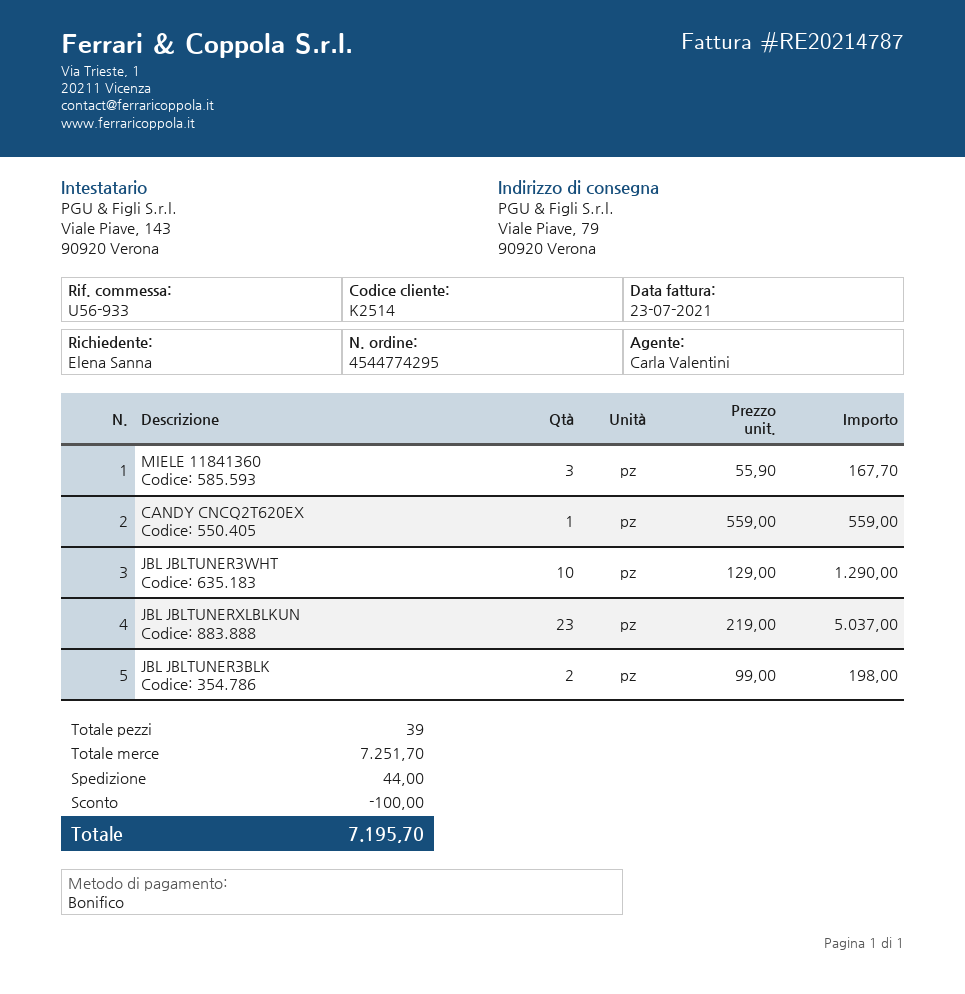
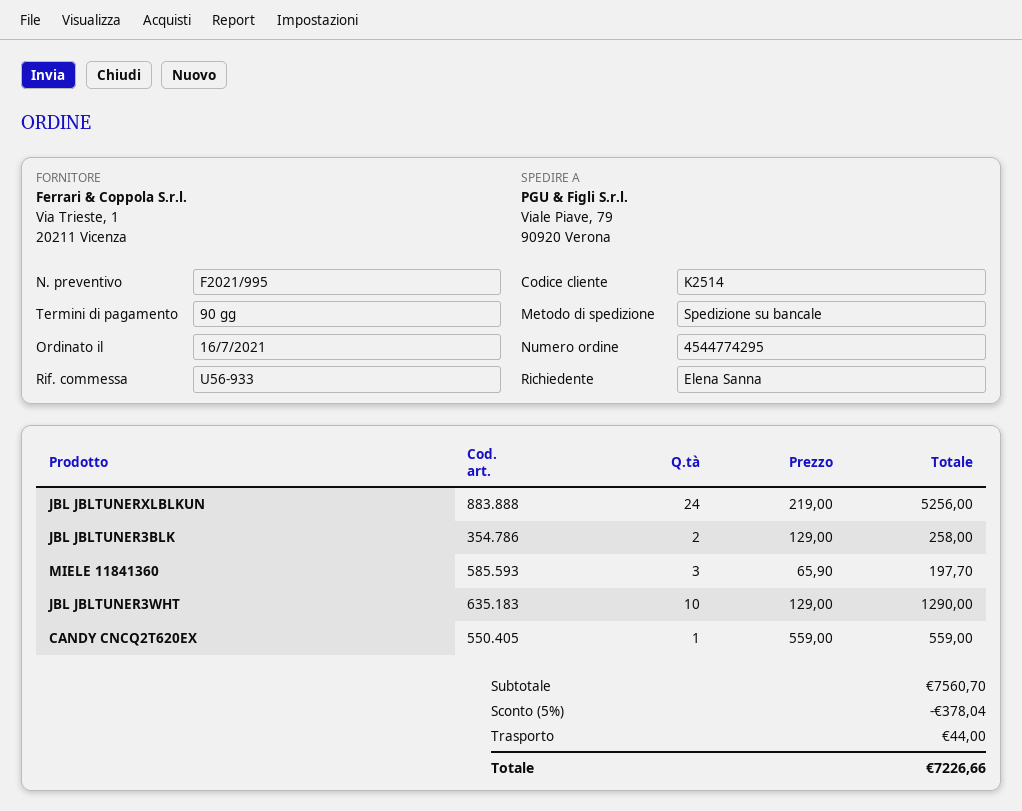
MIELE 11841360: 3 x 55.90 = 167.70 -> 3 x 65.90 = 197.70
JBL JBLTUNERXLBLKUN: 23 x 219.00 = 5037.00 -> 24 x 219.00 = 5256.00
JBL JBLTUNER3BLK: 2 x 99.00 = 198.00 -> 2 x 129.00 = 258.00
subtotal: 7251.70 -> 7560.70
discount: 100.00 -> 378.04
total: 7195.70 -> 7226.66

